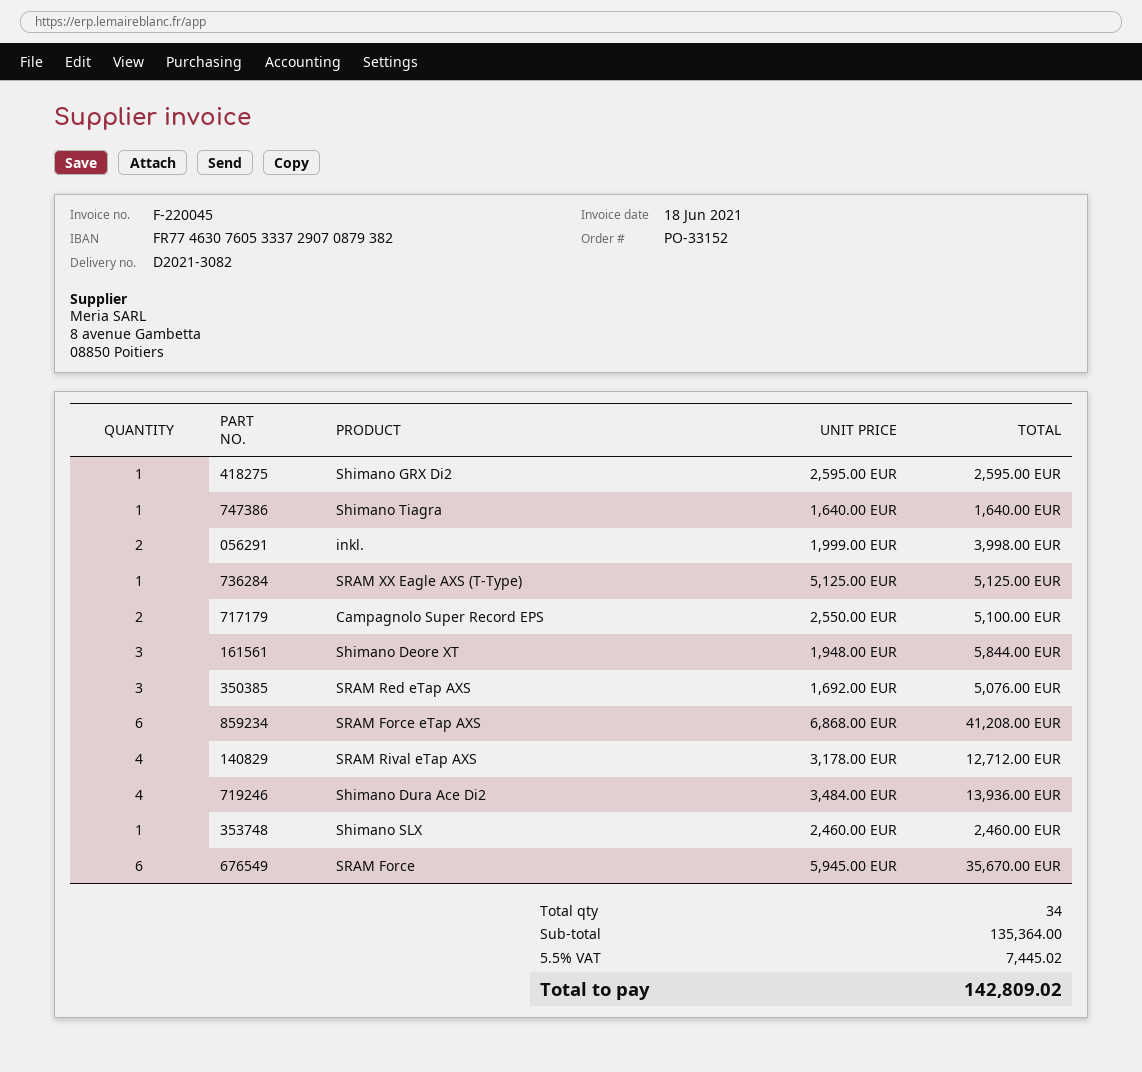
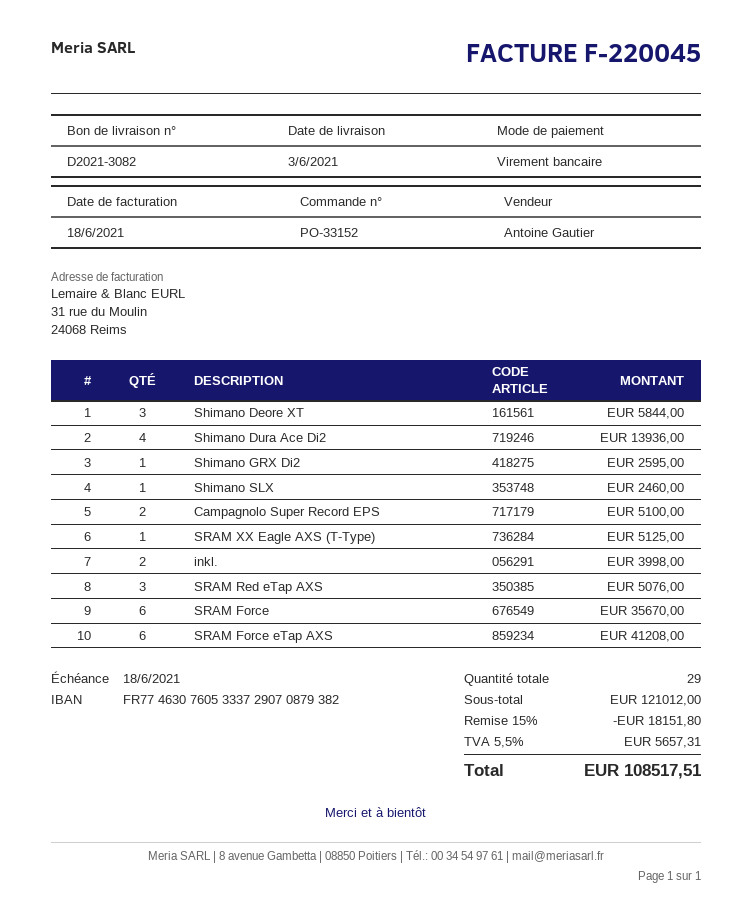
Shimano Tiagra: 1 for 1640.00 -> none
SRAM Rival eTap AXS: 4 for 12712.00 -> none
total quantity: 34 -> 29
subtotal: 135364.00 -> 121012.00
discount: none -> 15% = 18151.80
tax: 5.5% = 7445.02 -> 5.5% = 5657.31
total: 142809.02 -> 108517.51

